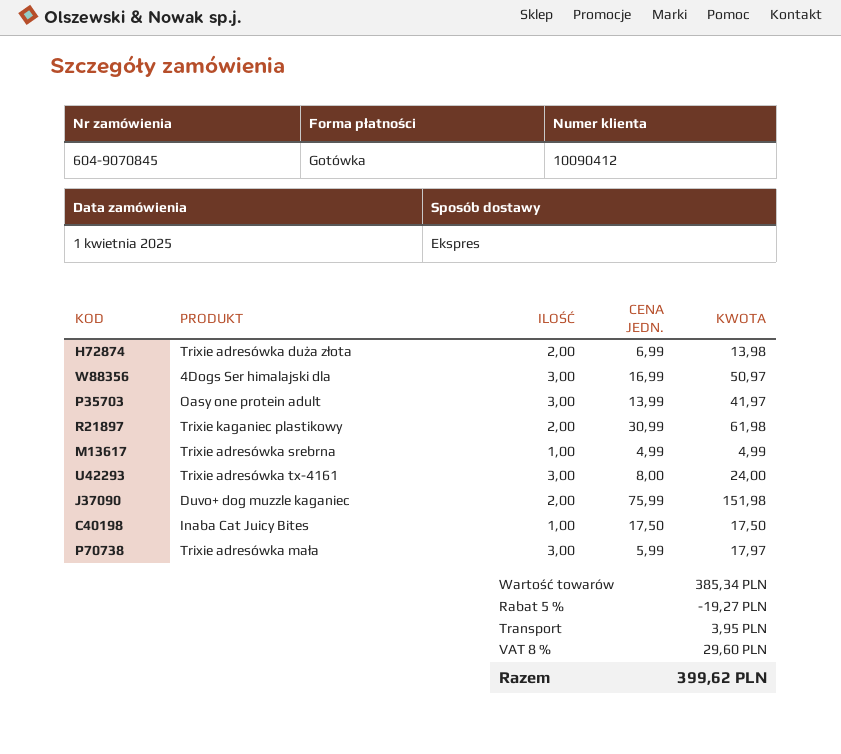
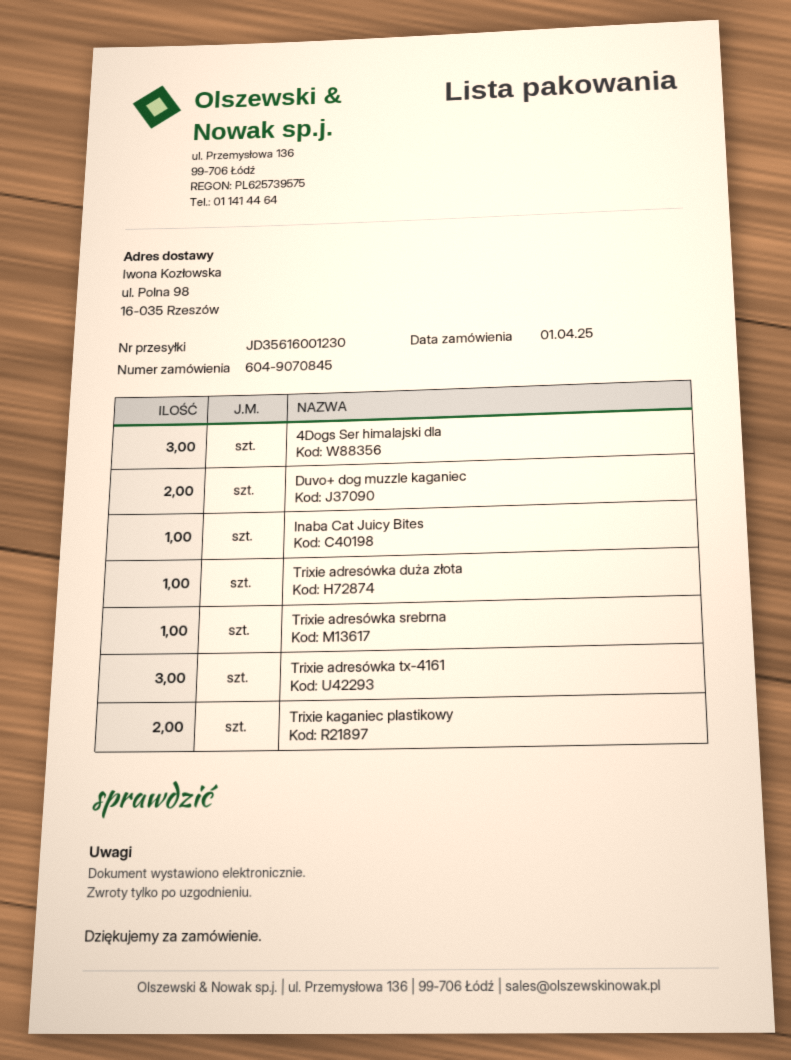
Trixie adresówka duża złota: 2 -> 1
Oasy one protein adult: 3 -> none
Trixie adresówka mała: 3 -> none

